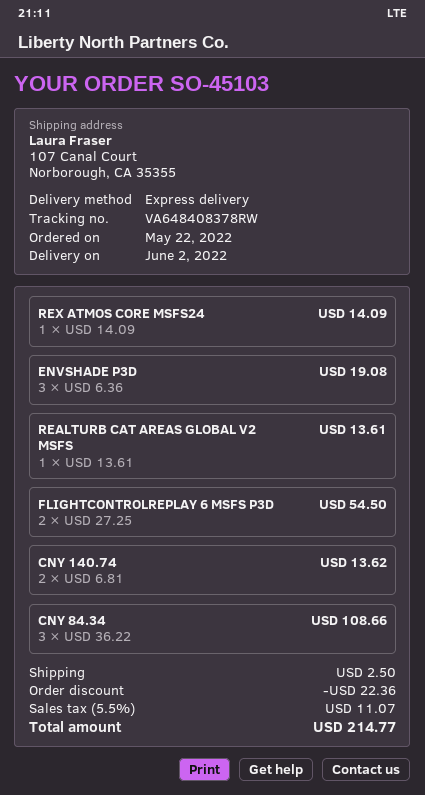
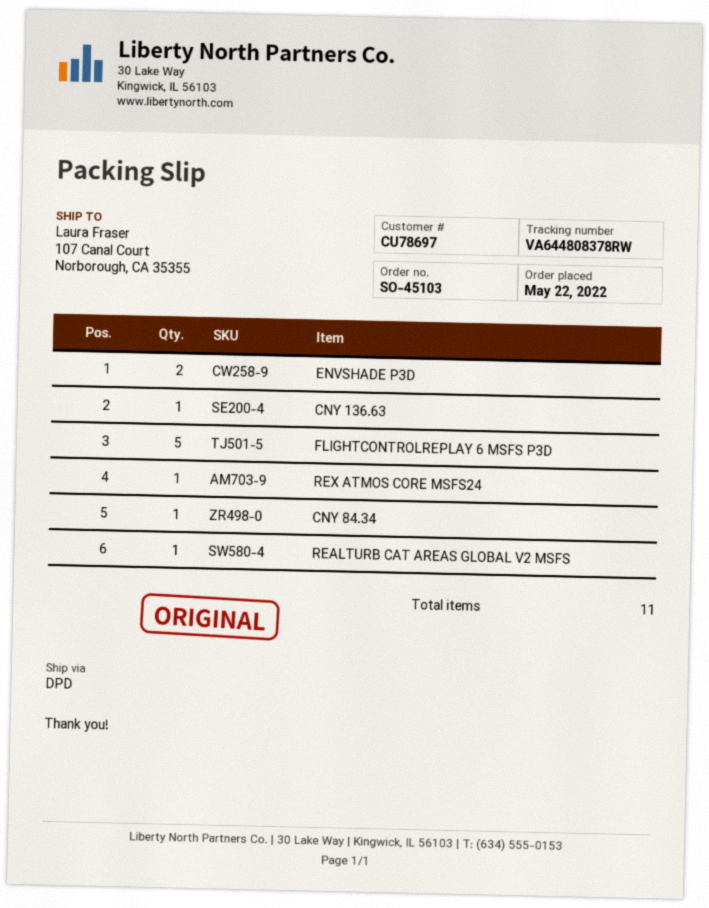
shipping method: express -> DPD
tracking number: VA648408378RW -> VA644808378RW
ENVSHADE P3D: 3 -> 2
FLIGHTCONTROLREPLAY 6 MSFS P3D: 2 -> 5
CNY 140.74: 2 -> none
CNY 84.34: 3 -> 1
CNY 136.63: none -> 1

